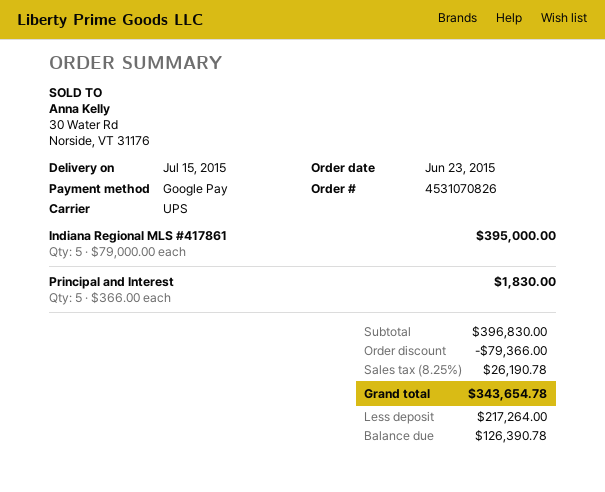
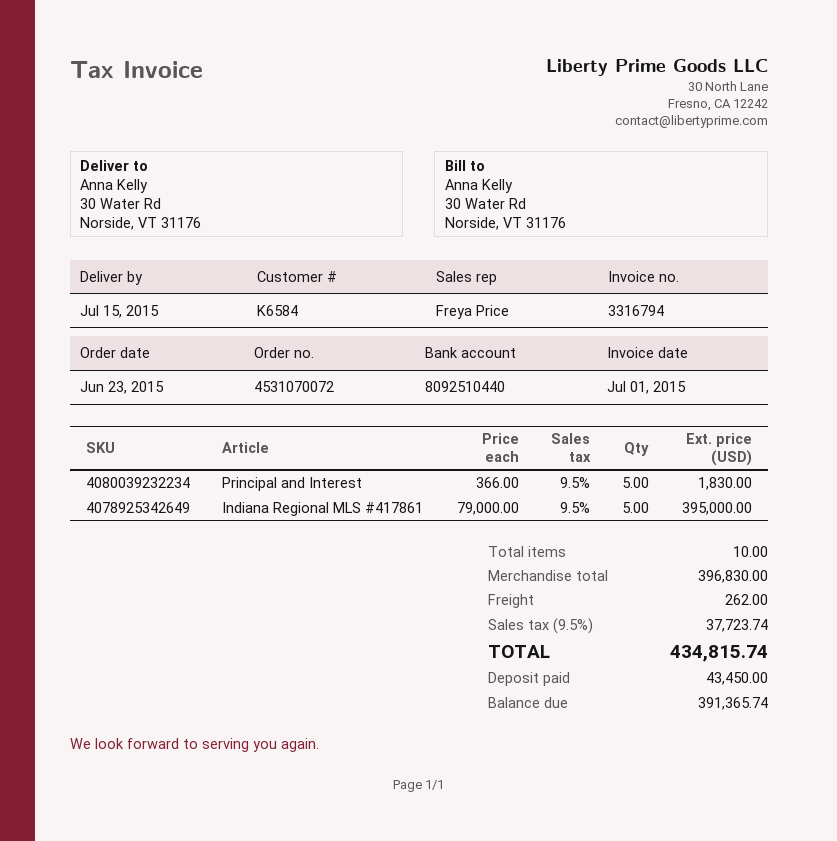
order number: 4531070826 -> 4531070072
discount: 79366.00 -> none
shipping: none -> 262.00
tax: 8.25% = 26190.78 -> 9.5% = 37723.74
total: 343654.78 -> 434815.74
deposit: 217264.00 -> 43450.00
balance: 126390.78 -> 391365.74

